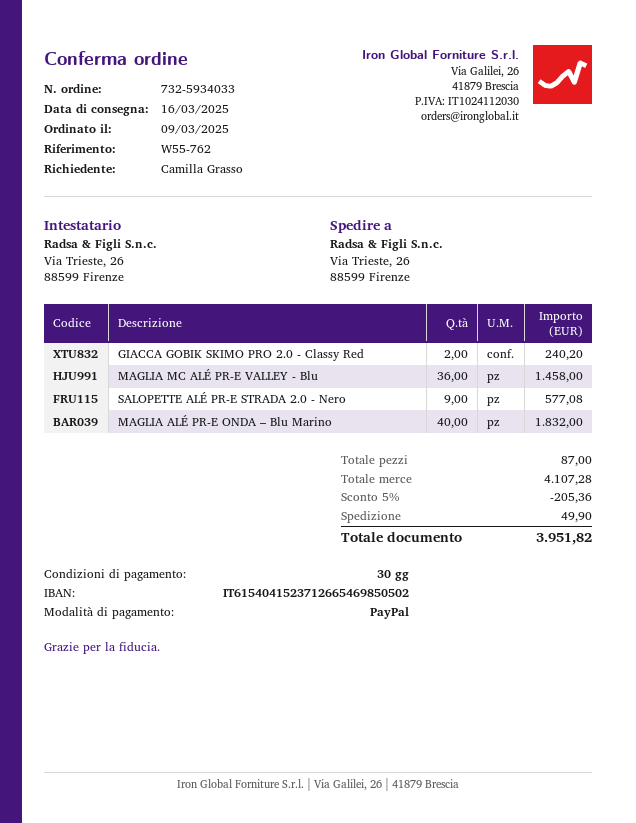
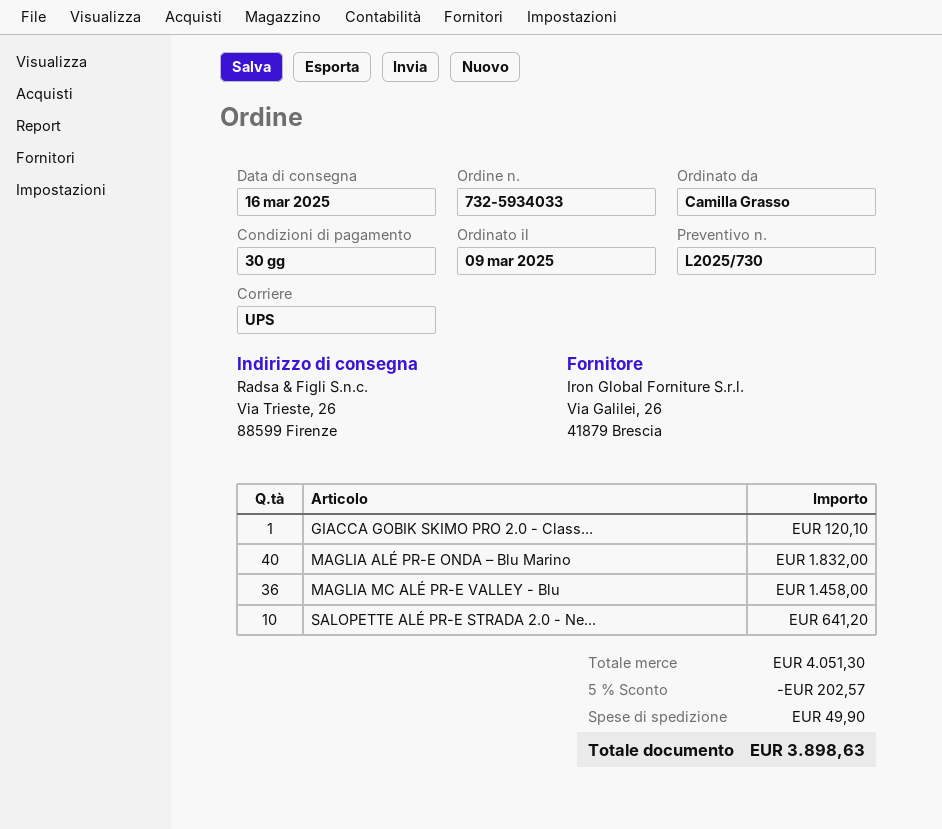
GIACCA GOBIK SKIMO PRO 2.0 - Classy Red: 2 for 240.20 -> 1 for 120.10
SALOPETTE ALÉ PR-E STRADA 2.0 - Nero: 9 for 577.08 -> 10 for 641.20
subtotal: 4107.28 -> 4051.30
discount: 5% = 205.36 -> 5% = 202.57
total: 3951.82 -> 3898.63

